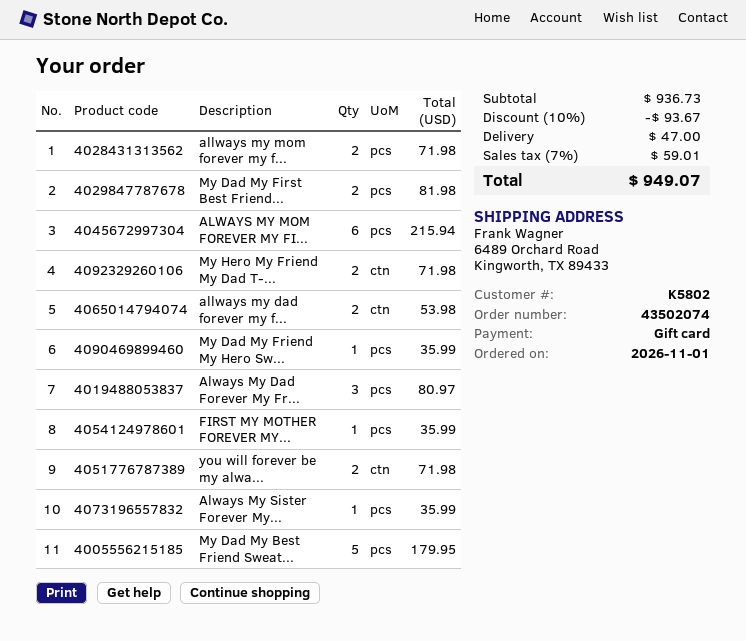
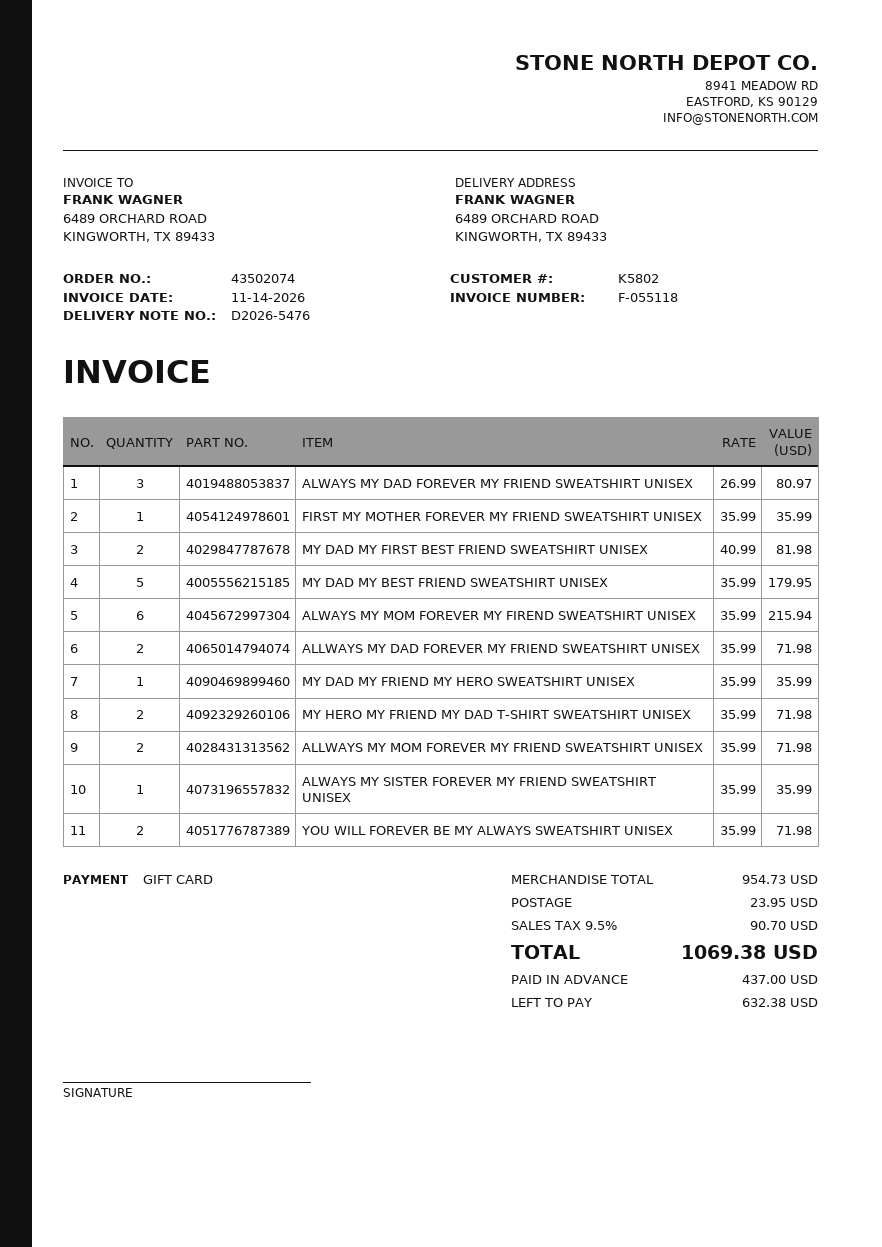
allways my dad forever my f...: 2 for 53.98 -> 2 for 71.98
subtotal: 936.73 -> 954.73
discount: 10% = 93.67 -> none
shipping: 47.00 -> 23.95
tax: 7% = 59.01 -> 9.5% = 90.70
total: 949.07 -> 1069.38

